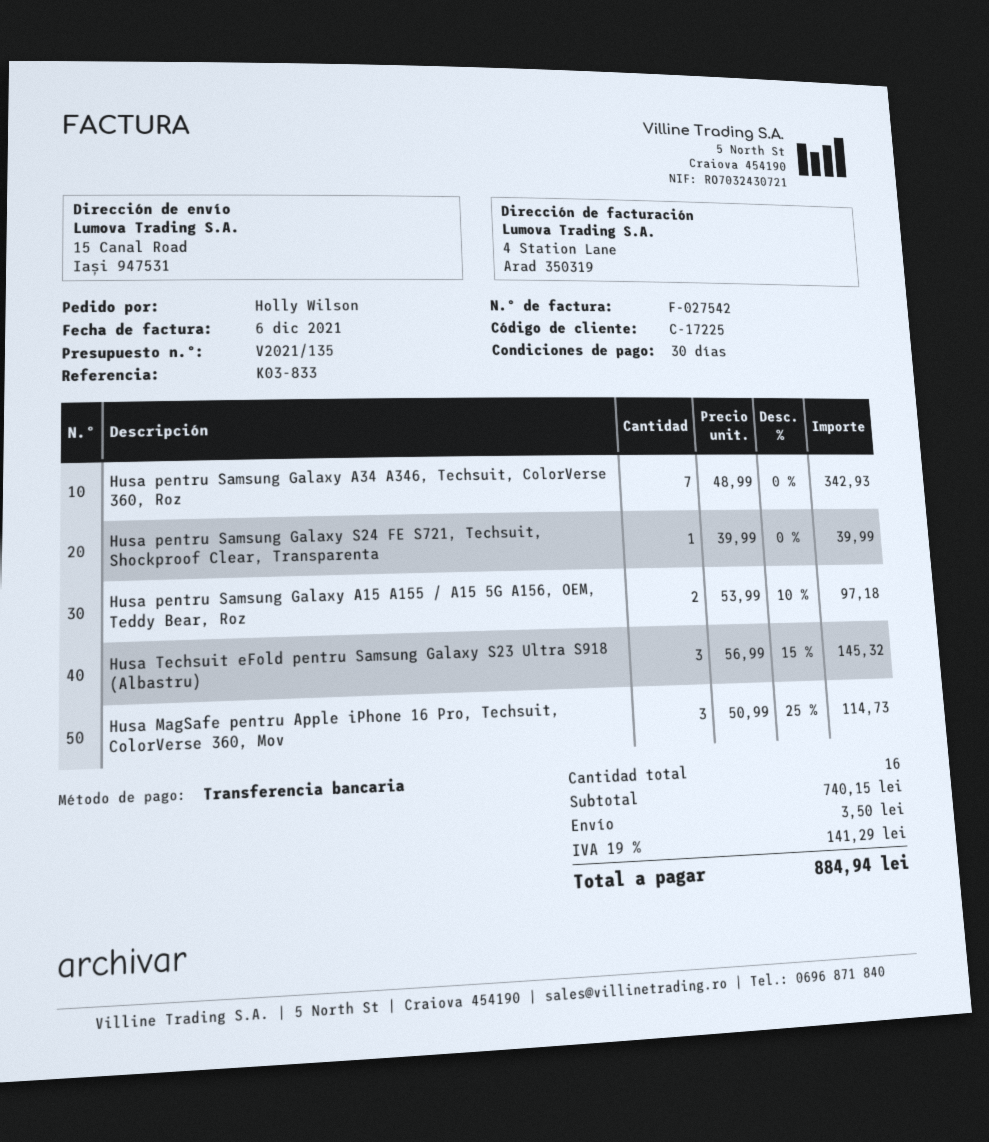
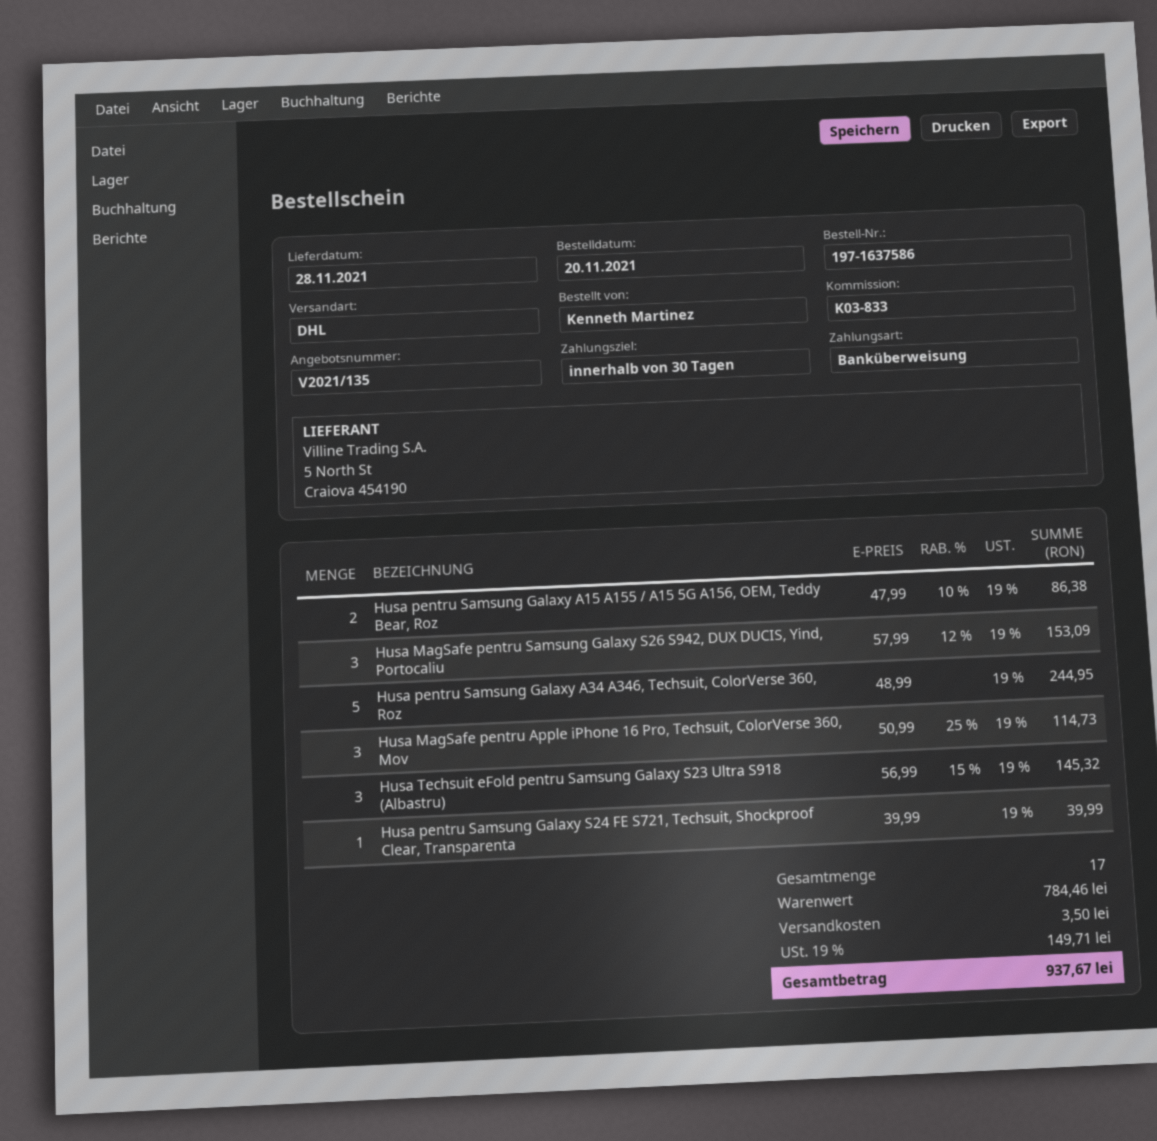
ordered by: Holly Wilson -> Kenneth Martinez
Husa pentru Samsung Galaxy A34 A346, Techsuit, ColorVerse 360, Roz: 7 x 48.99 = 342.93 -> 5 x 48.99 = 244.95
Husa pentru Samsung Galaxy A15 A155 / A15 5G A156, OEM, Teddy Bear, Roz: 2 x 53.99 - 10% = 97.18 -> 2 x 47.99 - 10% = 86.38
Husa MagSafe pentru Samsung Galaxy S26 S942, DUX DUCIS, Yind, Portocaliu: none -> 3 x 57.99 - 12% = 153.09
total quantity: 16 -> 17
subtotal: 740.15 -> 784.46
tax: 19% = 141.29 -> 19% = 149.71
total: 884.94 -> 937.67

